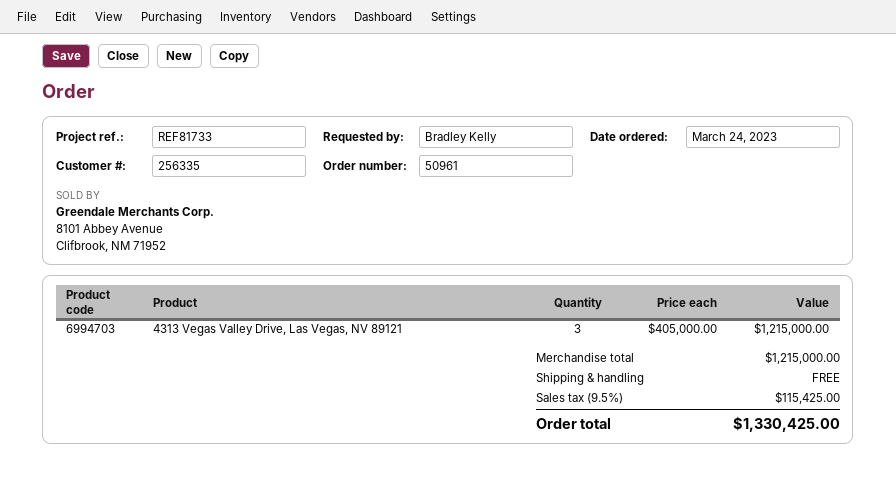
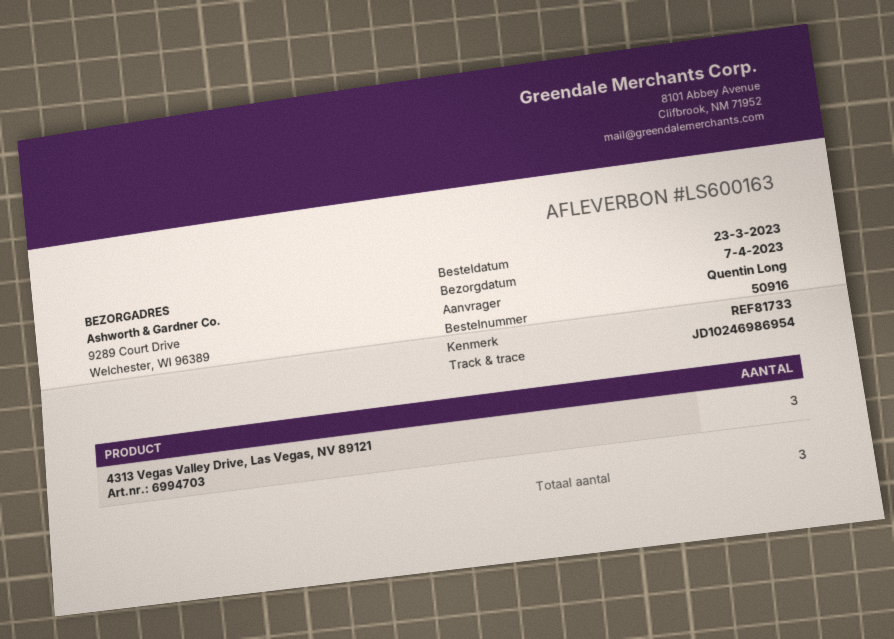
order number: 50961 -> 50916
order date: 2023-03-24 -> 2023-03-23
ordered by: Bradley Kelly -> Quentin Long

